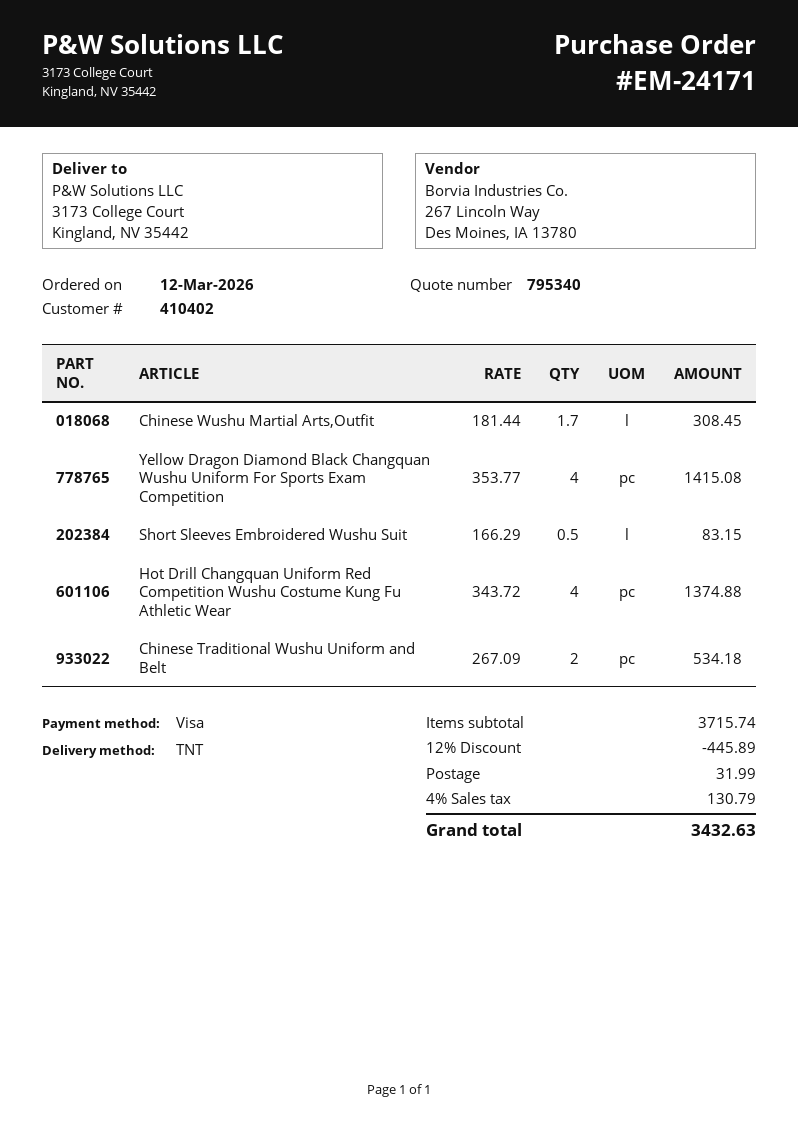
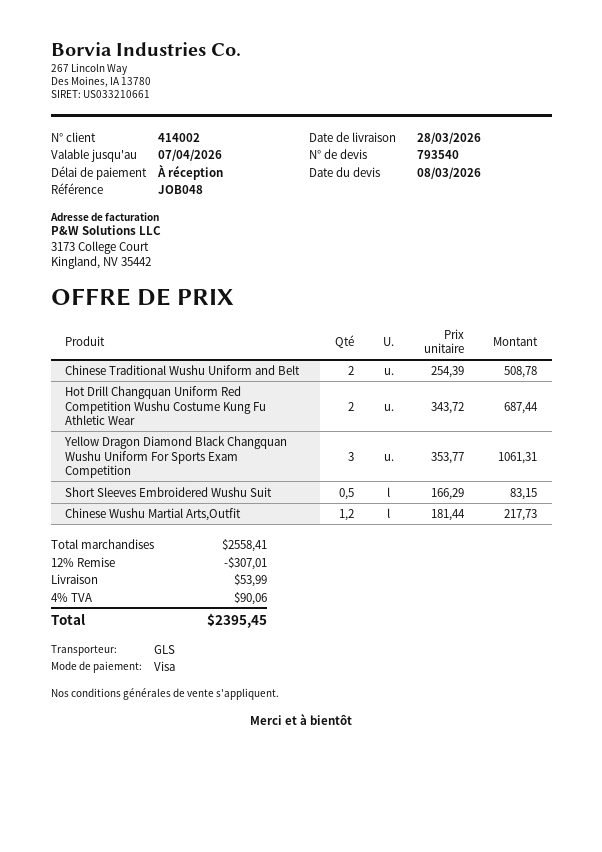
quote number: 795340 -> 793540
customer number: 410402 -> 414002
shipping method: TNT -> GLS
Chinese Wushu Martial Arts,Outfit: 1.7 x 181.44 = 308.45 -> 1.2 x 181.44 = 217.73
Yellow Dragon Diamond Black Changquan Wushu Uniform For Sports Exam Competition: 4 x 353.77 = 1415.08 -> 3 x 353.77 = 1061.31
Hot Drill Changquan Uniform Red Competition Wushu Costume Kung Fu Athletic Wear: 4 x 343.72 = 1374.88 -> 2 x 343.72 = 687.44
Chinese Traditional Wushu Uniform and Belt: 2 x 267.09 = 534.18 -> 2 x 254.39 = 508.78
subtotal: 3715.74 -> 2558.41
discount: 12% = 445.89 -> 12% = 307.01
shipping: 31.99 -> 53.99
tax: 4% = 130.79 -> 4% = 90.06
total: 3432.63 -> 2395.45

